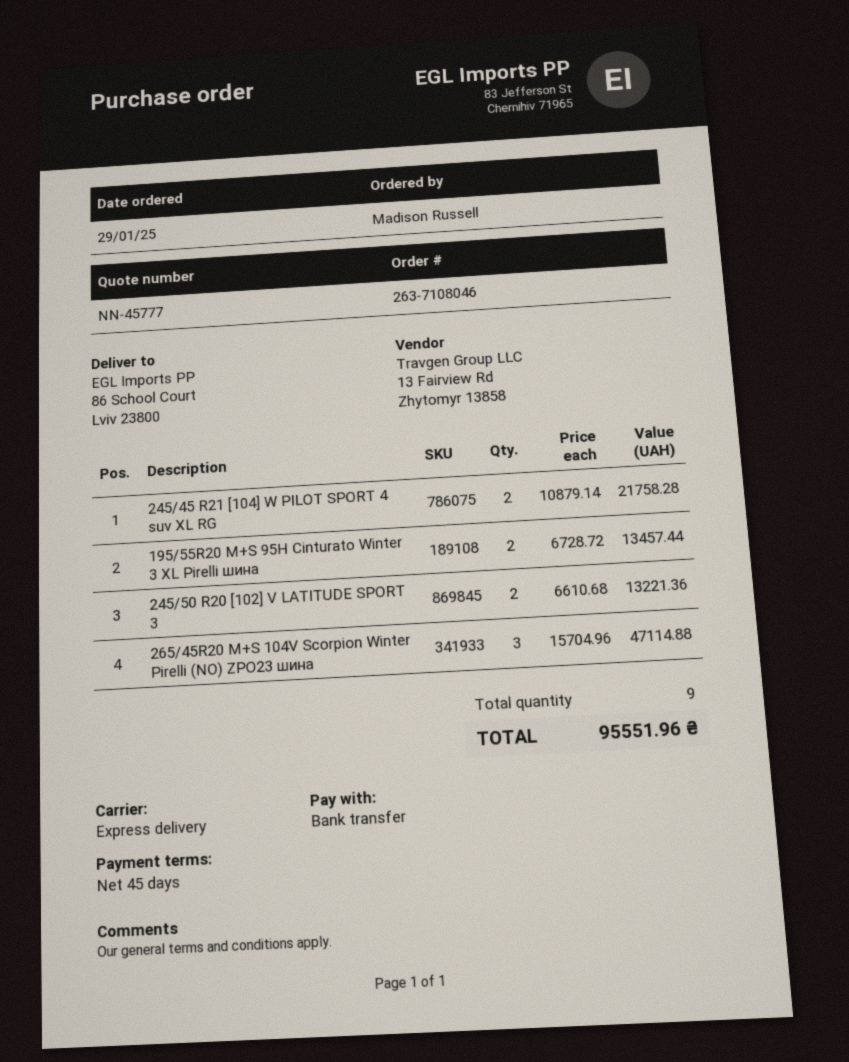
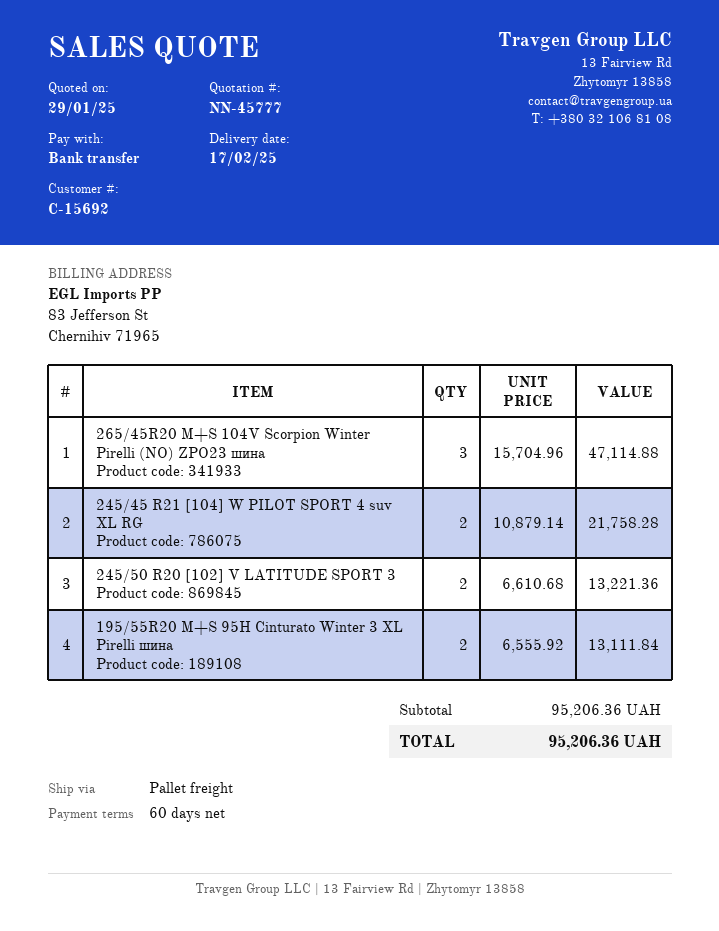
payment terms: 45 days -> 60 days
shipping method: express -> pallet freight
195/55R20 M+S 95H Cinturato Winter 3 XL Pirelli шина: 2 x 6728.72 = 13457.44 -> 2 x 6555.92 = 13111.84
total: 95551.96 -> 95206.36

